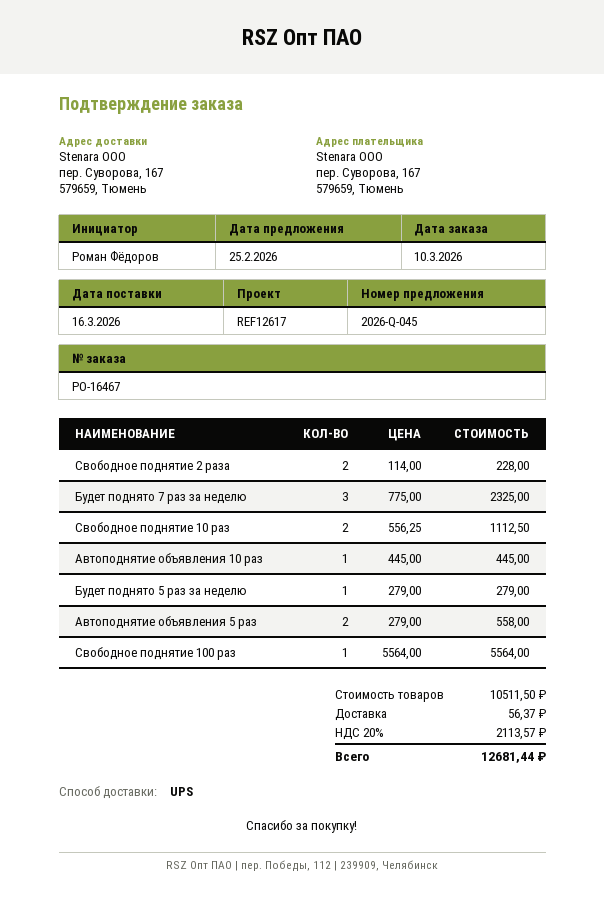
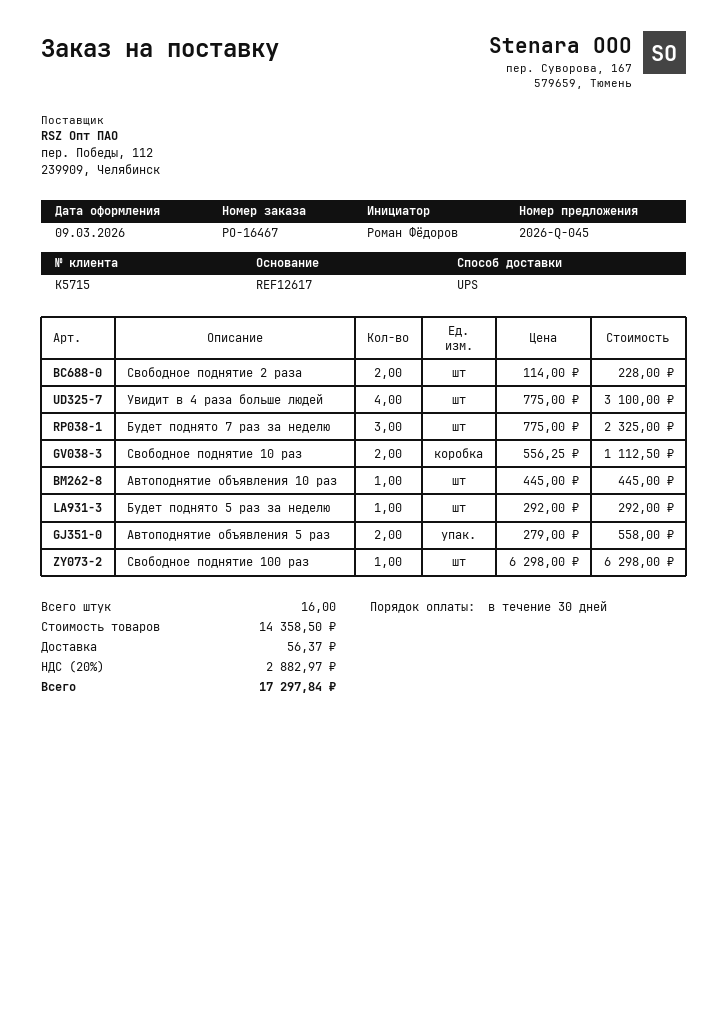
order date: 2026-03-10 -> 2026-03-09
Будет поднято 5 раз за неделю: 1 x 279.00 = 279.00 -> 1 x 292.00 = 292.00
Свободное поднятие 100 раз: 1 x 5564.00 = 5564.00 -> 1 x 6298.00 = 6298.00
Увидит в 4 раза больше людей: none -> 4 x 775.00 = 3100.00
subtotal: 10511.50 -> 14358.50
tax: 20% = 2113.57 -> 20% = 2882.97
total: 12681.44 -> 17297.84

